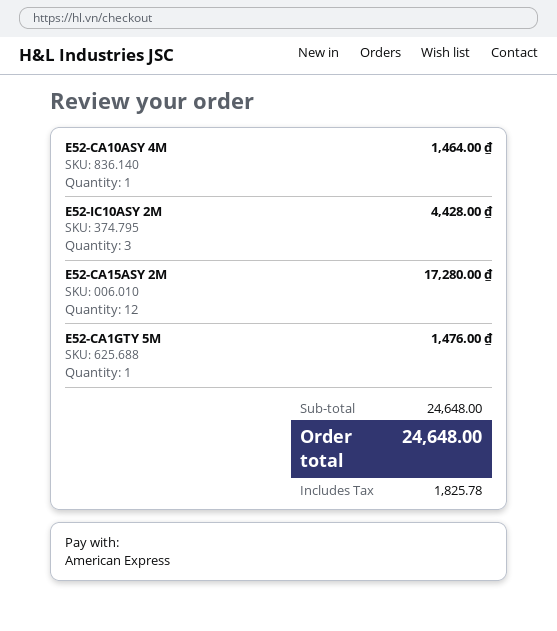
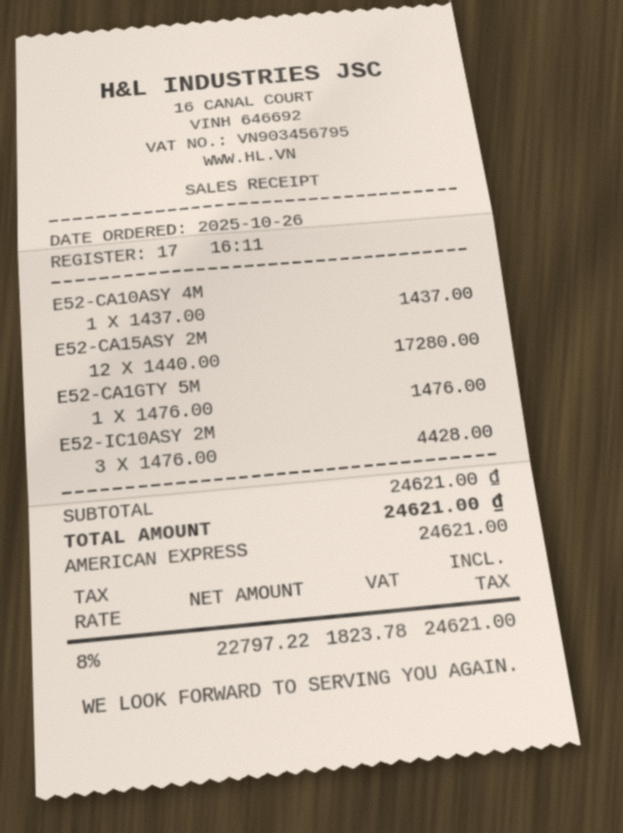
E52-CA10ASY 4M: 1 for 1464.00 -> 1 for 1437.00
subtotal: 24648.00 -> 24621.00
tax: 1825.78 -> 1823.78
total: 24648.00 -> 24621.00

